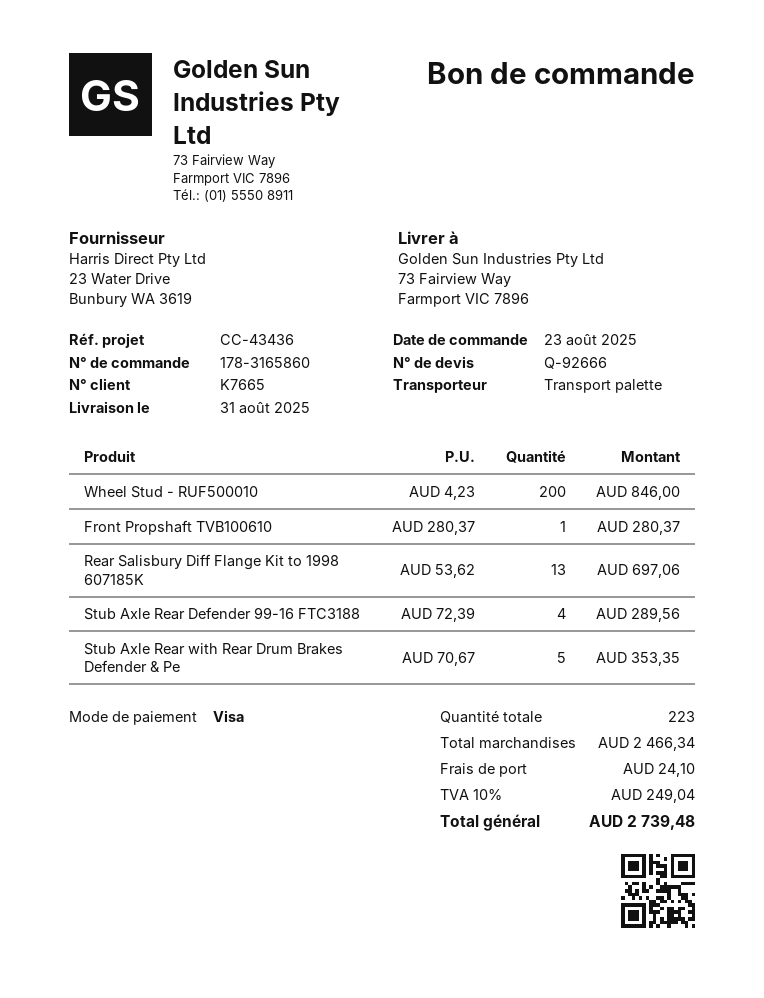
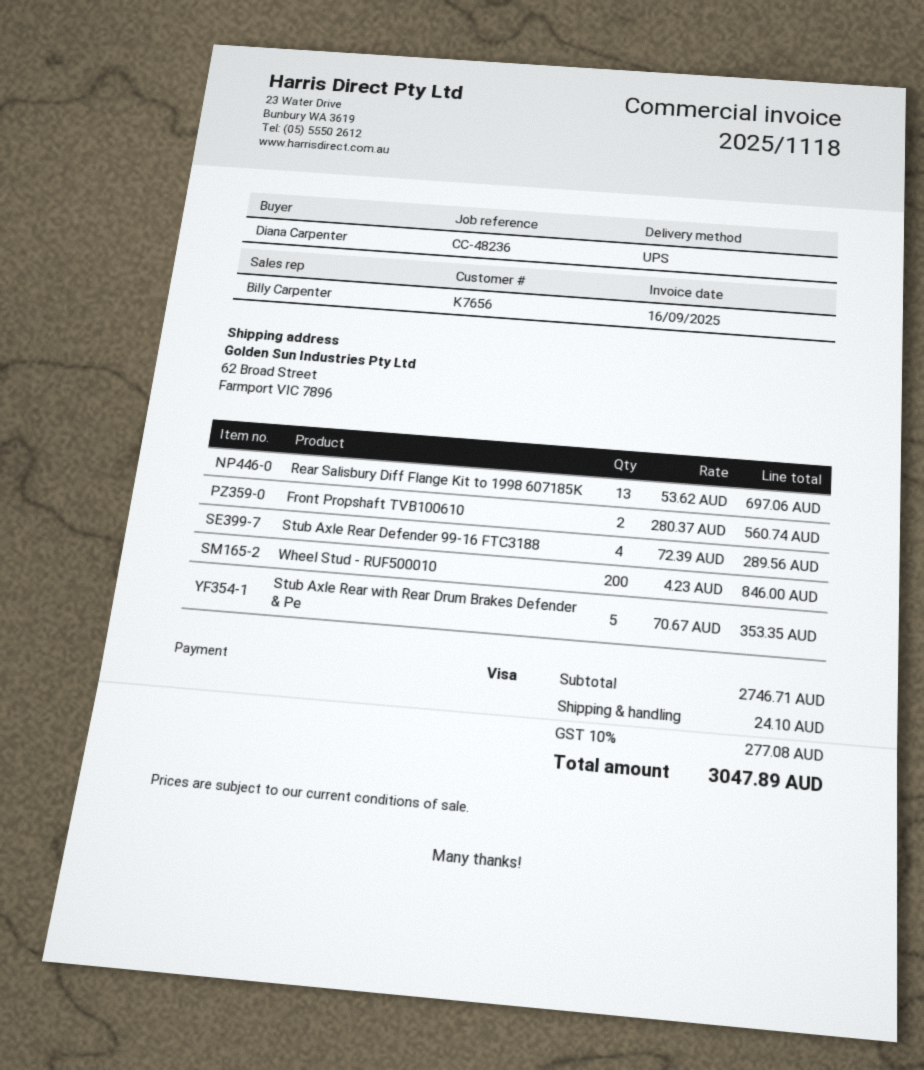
customer number: K7665 -> K7656
reference: CC-43436 -> CC-48236
shipping method: pallet freight -> UPS
ship to: 73 Fairview Way, Farmport VIC 7896 -> 62 Broad Street, Farmport VIC 7896
Front Propshaft TVB100610: 1 x 280.37 = 280.37 -> 2 x 280.37 = 560.74
subtotal: 2466.34 -> 2746.71
tax: 10% = 249.04 -> 10% = 277.08
total: 2739.48 -> 3047.89

